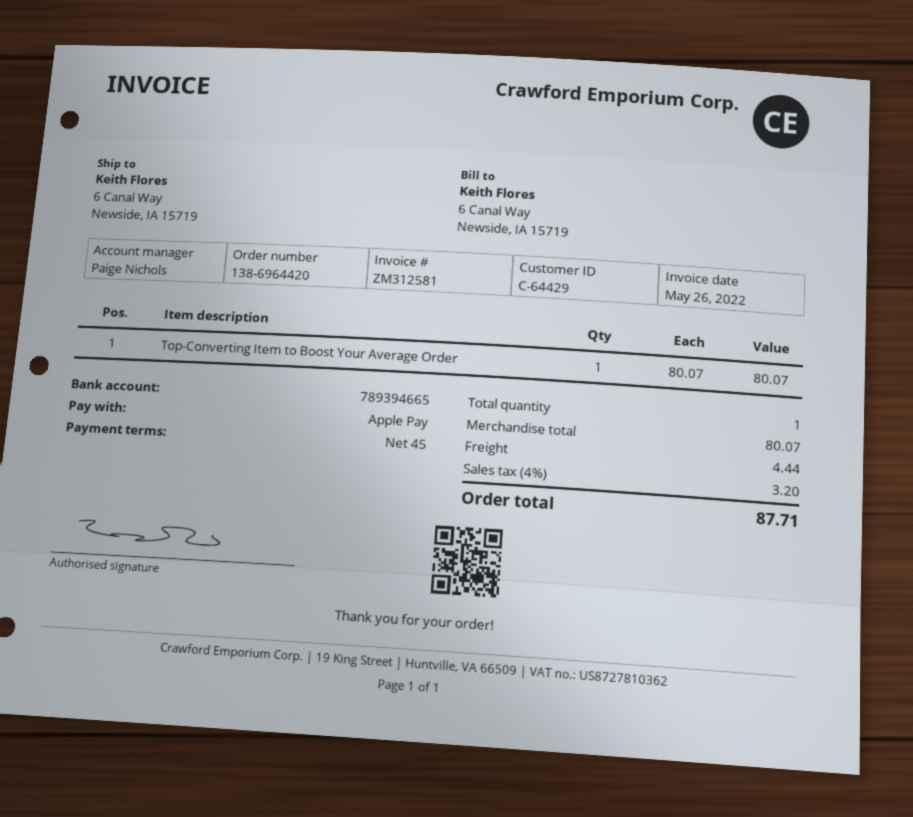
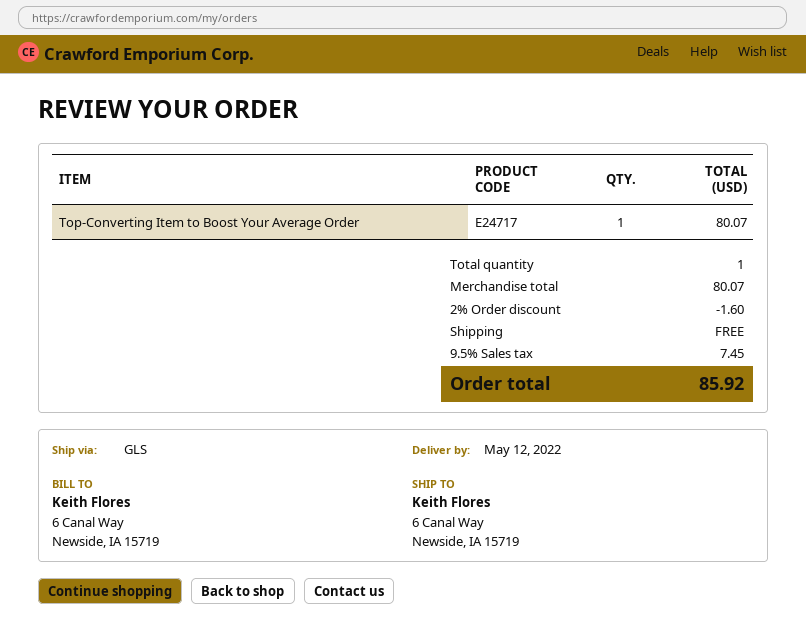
discount: none -> 2% = 1.60
shipping: 4.44 -> 0.00
tax: 4% = 3.20 -> 9.5% = 7.45
total: 87.71 -> 85.92

